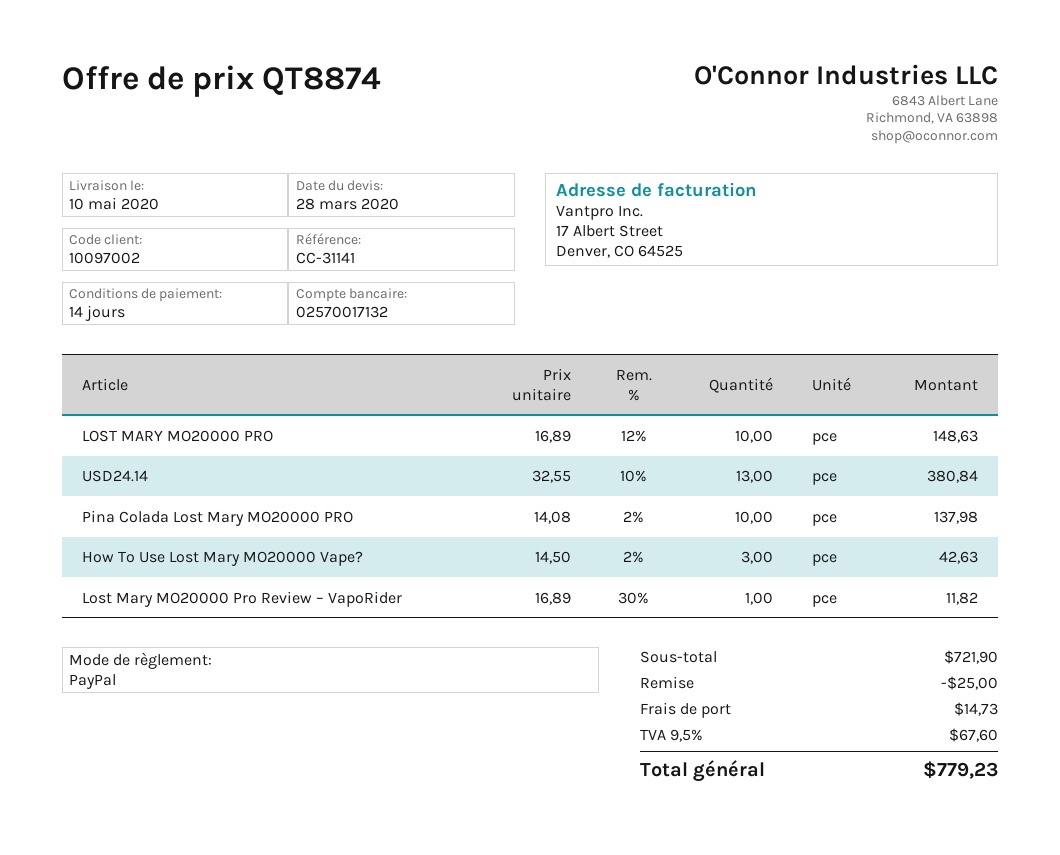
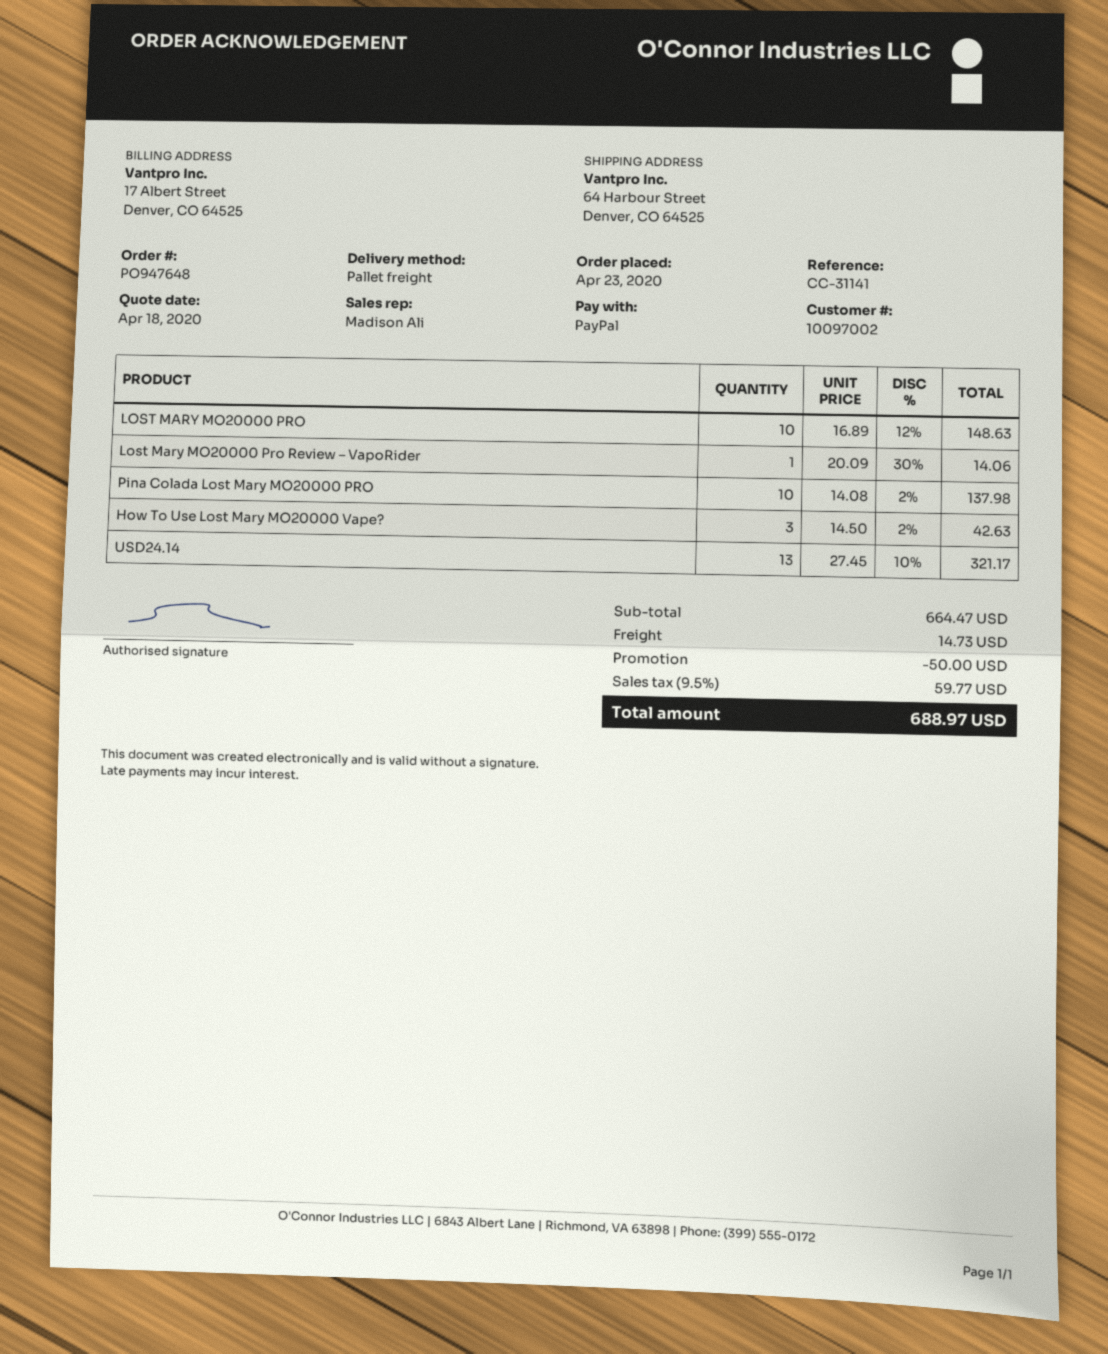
quote date: 2020-03-28 -> 2020-04-18
USD24.14: 13 x 32.55 - 10% = 380.84 -> 13 x 27.45 - 10% = 321.17
Lost Mary MO20000 Pro Review – VapoRider: 1 x 16.89 - 30% = 11.82 -> 1 x 20.09 - 30% = 14.06
subtotal: 721.90 -> 664.47
discount: 25.00 -> 50.00
tax: 9.5% = 67.60 -> 9.5% = 59.77
total: 779.23 -> 688.97

